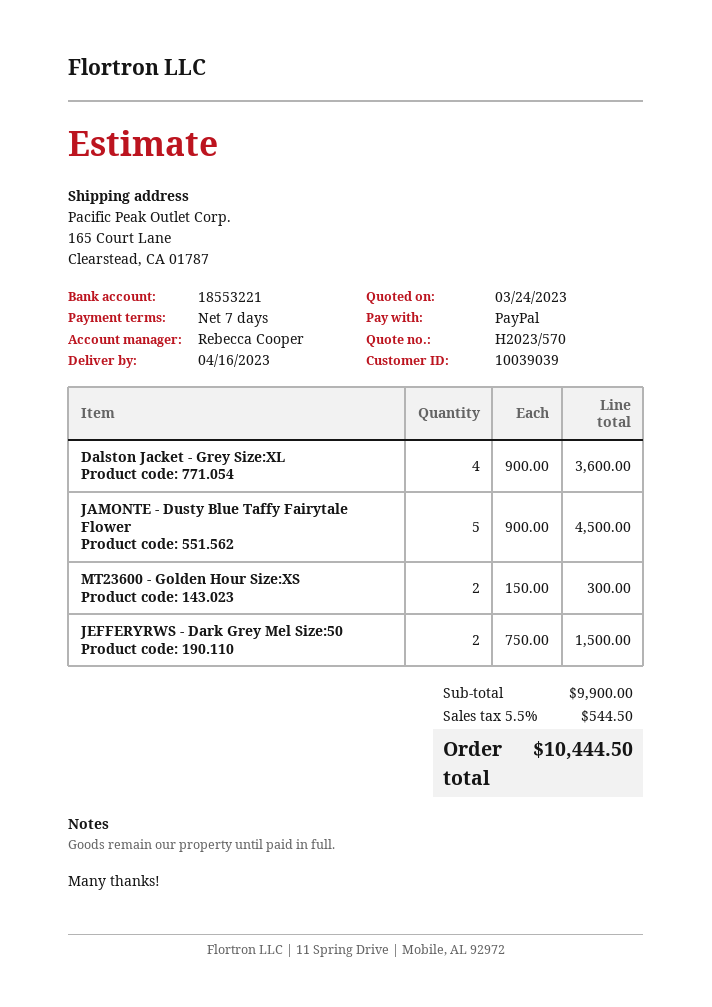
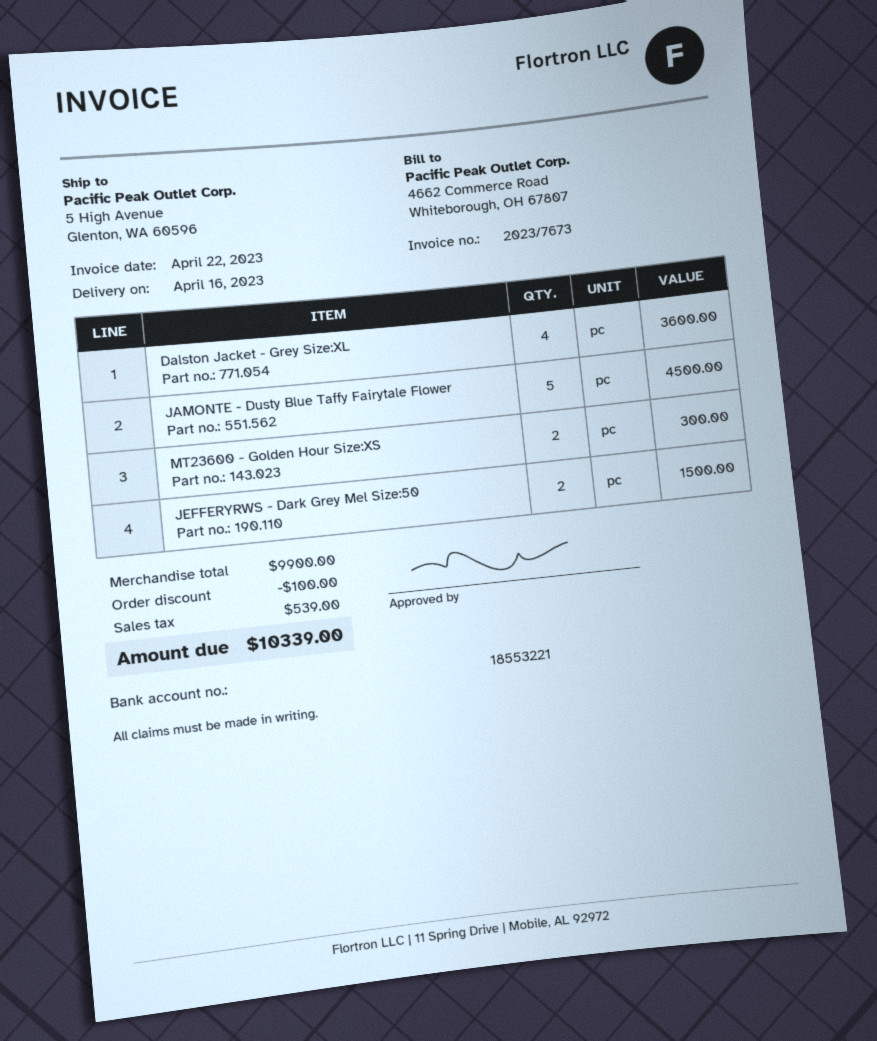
ship to: 165 Court Lane, Clearstead, CA 01787 -> 5 High Avenue, Glenton, WA 60596
discount: none -> 100.00
tax: 544.50 -> 539.00
total: 10444.50 -> 10339.00

